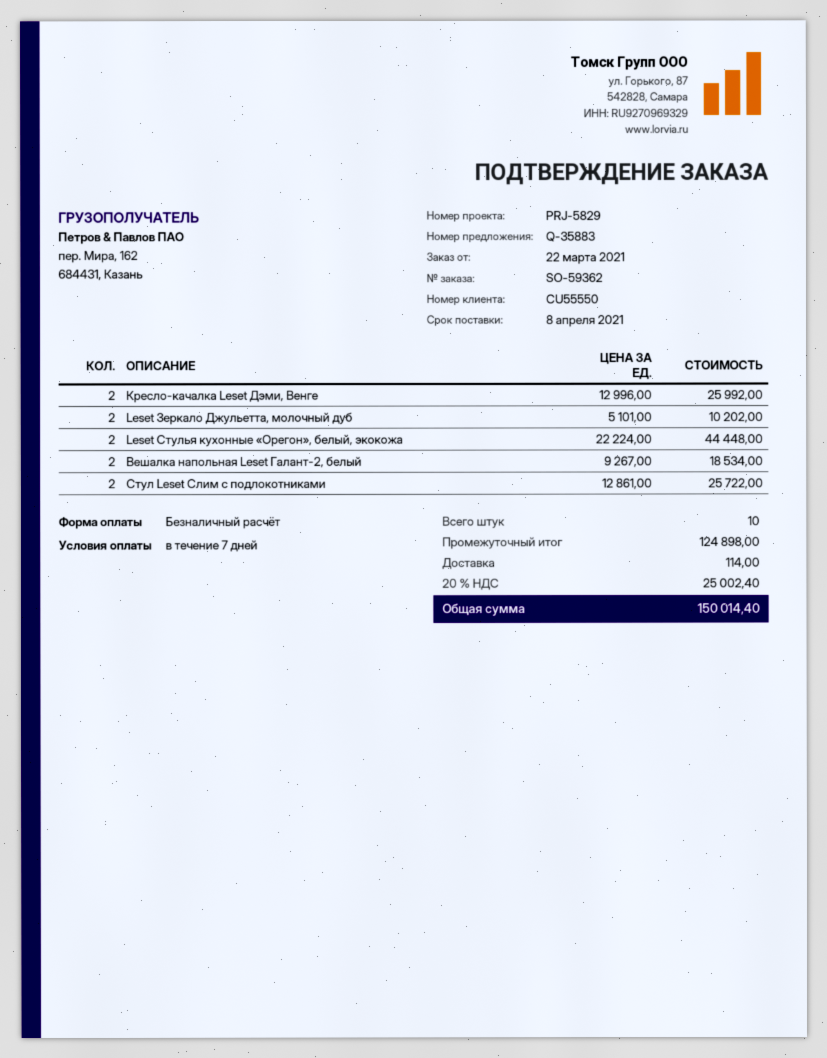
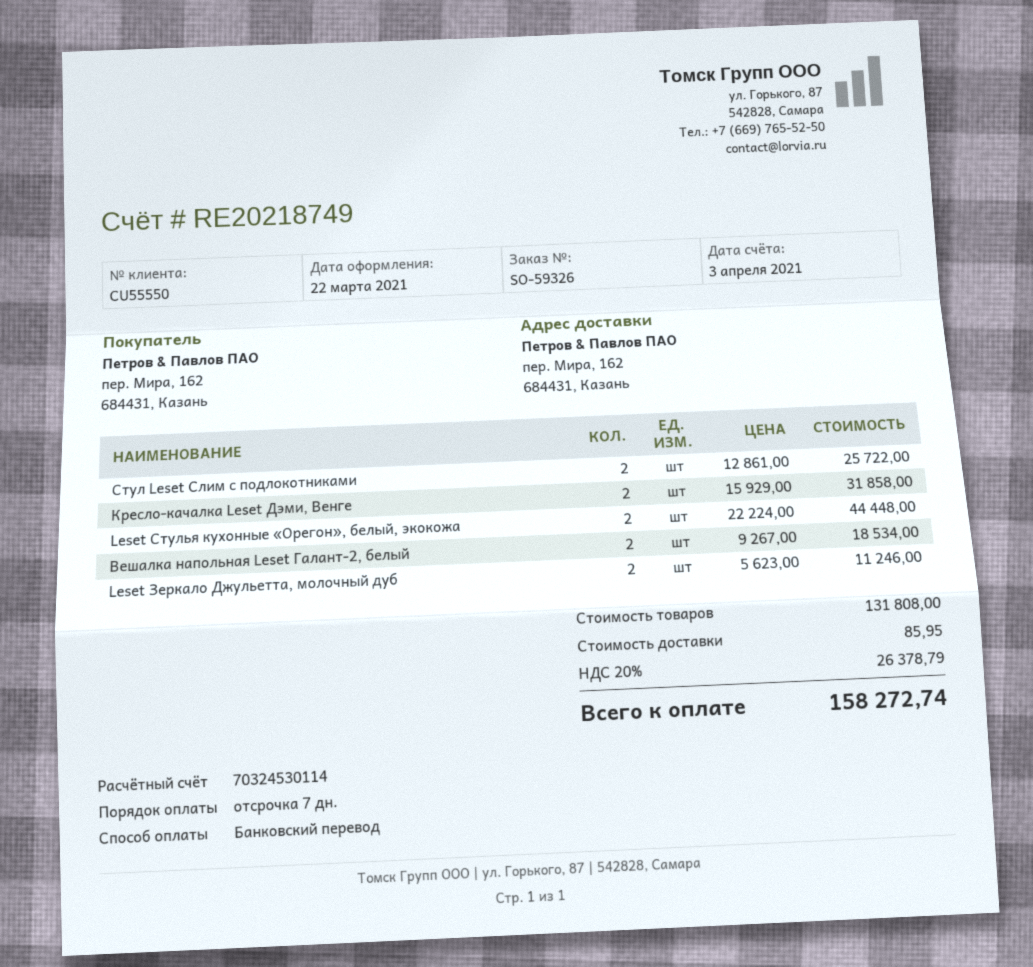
order number: SO-59362 -> SO-59326
Кресло-качалка Leset Дэми, Венге: 2 x 12996.00 = 25992.00 -> 2 x 15929.00 = 31858.00
Leset Зеркало Джульетта, молочный дуб: 2 x 5101.00 = 10202.00 -> 2 x 5623.00 = 11246.00
subtotal: 124898.00 -> 131808.00
shipping: 114.00 -> 85.95
tax: 20% = 25002.40 -> 20% = 26378.79
total: 150014.40 -> 158272.74

